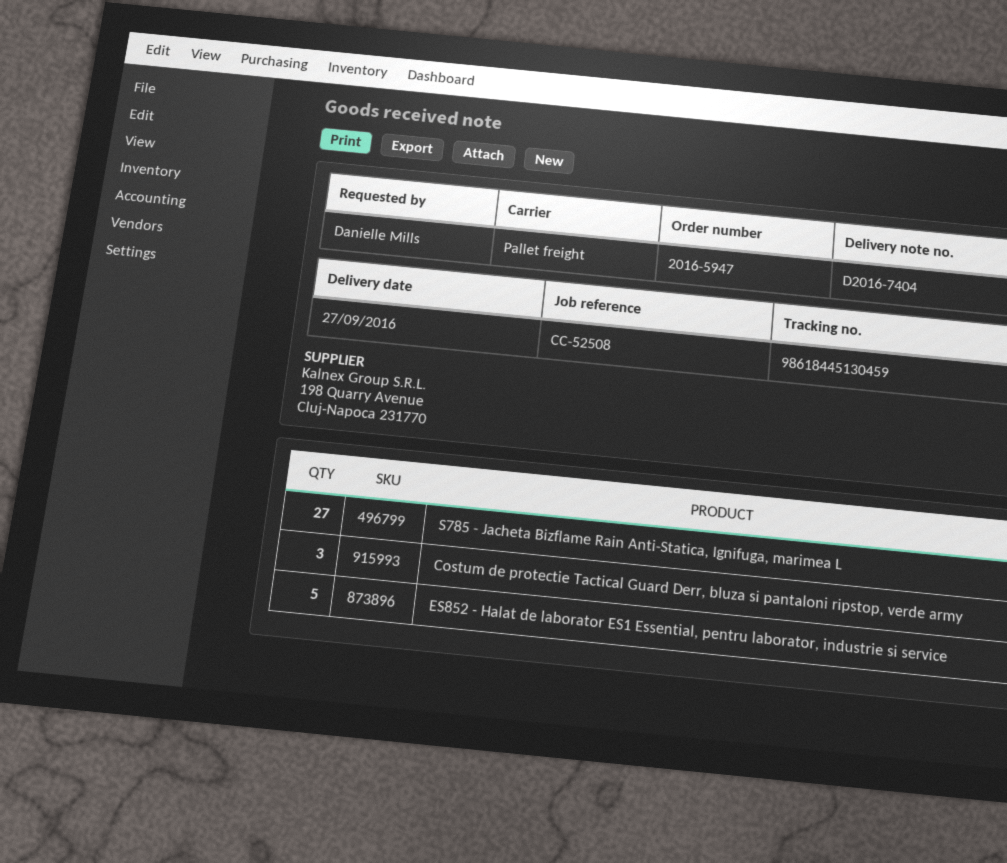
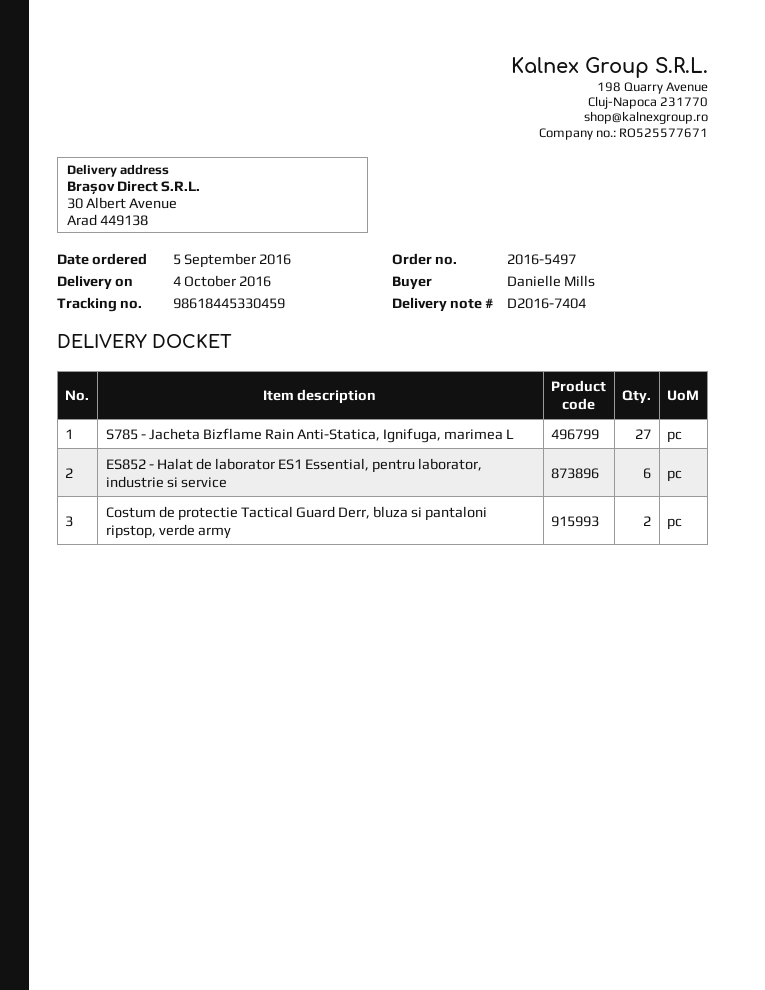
order number: 2016-5947 -> 2016-5497
delivery date: 2016-09-27 -> 2016-10-04
tracking number: 98618445130459 -> 98618445330459
Costum de protectie Tactical Guard Derr, bluza si pantaloni ripstop, verde army: 3 -> 2
ES852 - Halat de laborator ES1 Essential, pentru laborator, industrie si service: 5 -> 6

